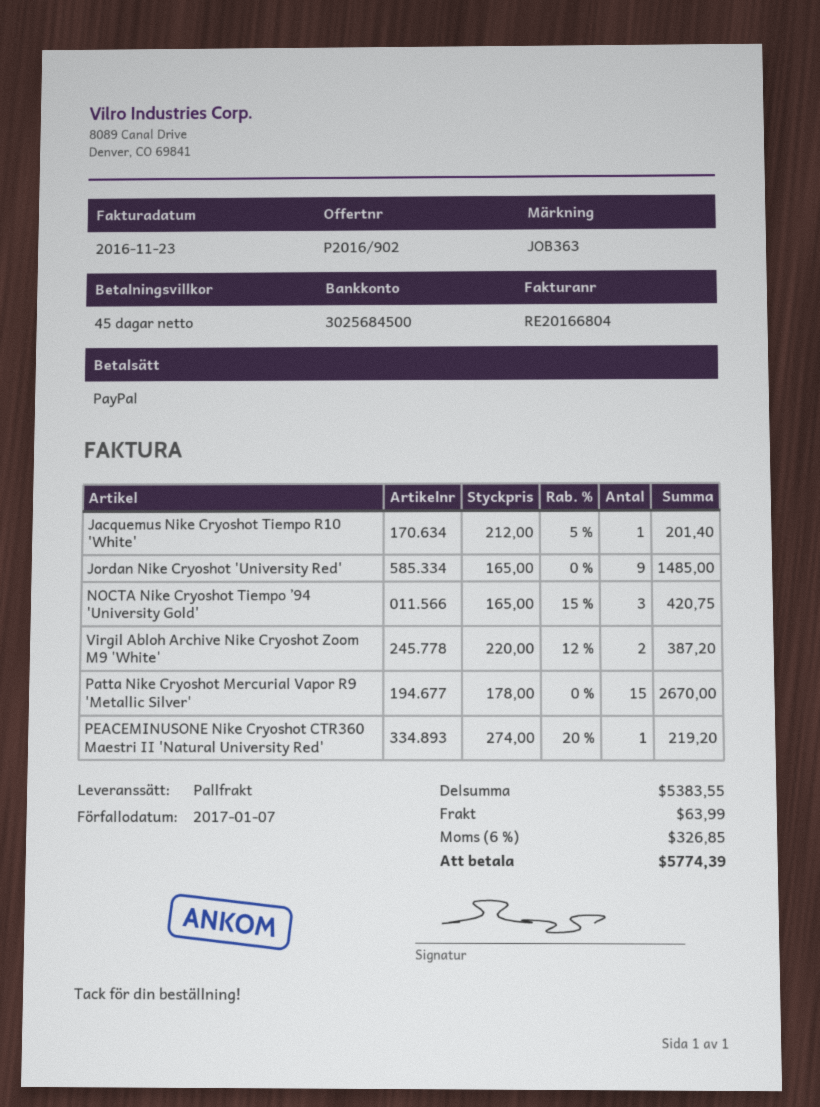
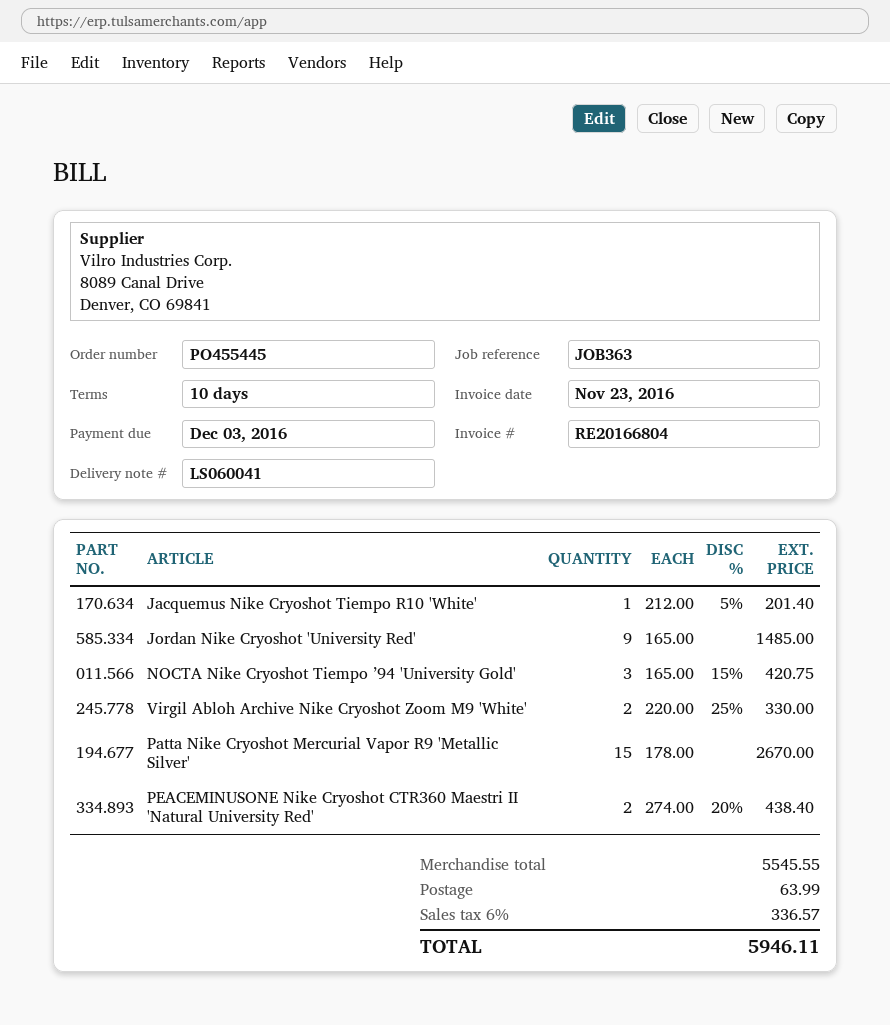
payment terms: 45 days -> 10 days
due date: 2017-01-07 -> 2016-12-03
Virgil Abloh Archive Nike Cryoshot Zoom M9 'White': 2 x 220.00 - 12% = 387.20 -> 2 x 220.00 - 25% = 330.00
PEACEMINUSONE Nike Cryoshot CTR360 Maestri II 'Natural University Red': 1 x 274.00 - 20% = 219.20 -> 2 x 274.00 - 20% = 438.40
subtotal: 5383.55 -> 5545.55
tax: 6% = 326.85 -> 6% = 336.57
total: 5774.39 -> 5946.11

